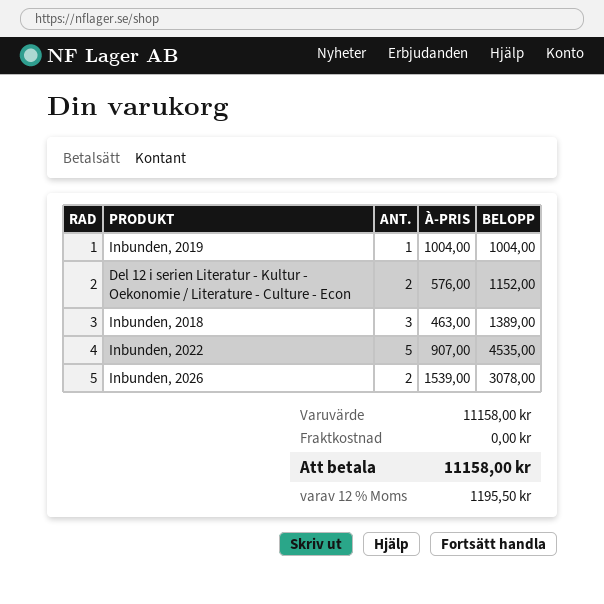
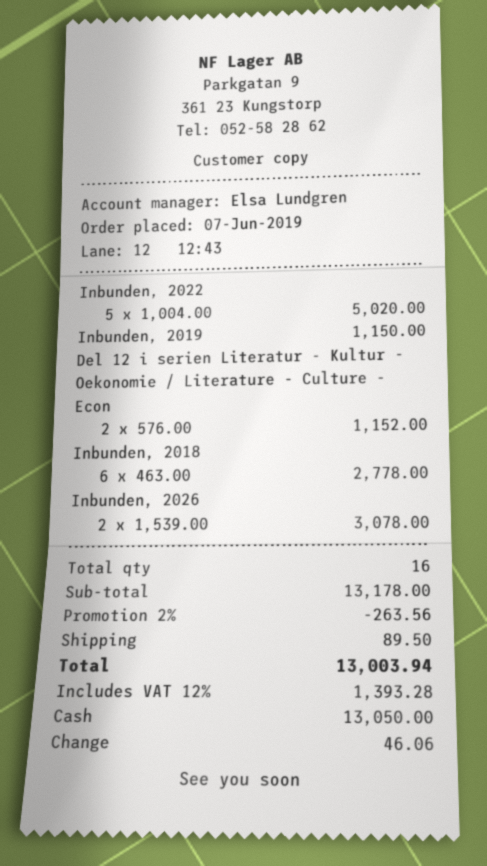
Inbunden, 2019: 1 x 1004.00 = 1004.00 -> 1 x 1150.00 = 1150.00
Inbunden, 2018: 3 x 463.00 = 1389.00 -> 6 x 463.00 = 2778.00
Inbunden, 2022: 5 x 907.00 = 4535.00 -> 5 x 1004.00 = 5020.00
subtotal: 11158.00 -> 13178.00
discount: none -> 2% = 263.56
shipping: 0.00 -> 89.50
tax: 12% = 1195.50 -> 12% = 1393.28
total: 11158.00 -> 13003.94

